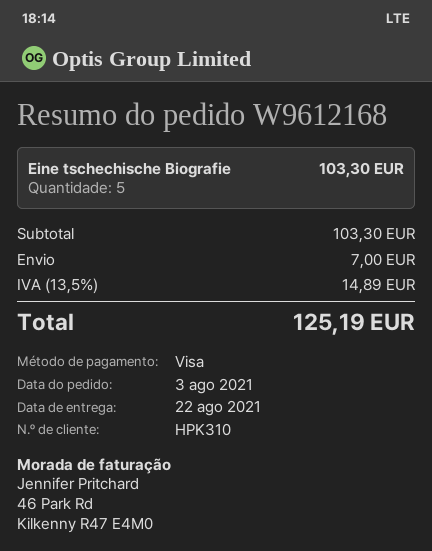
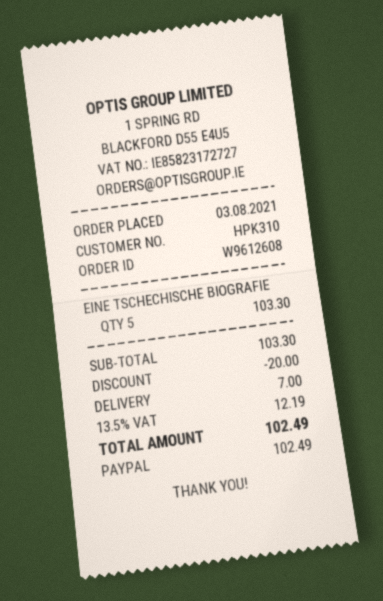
order number: W9612168 -> W9612608
payment method: Visa -> PayPal
discount: none -> 20.00
tax: 13.5% = 14.89 -> 13.5% = 12.19
total: 125.19 -> 102.49

